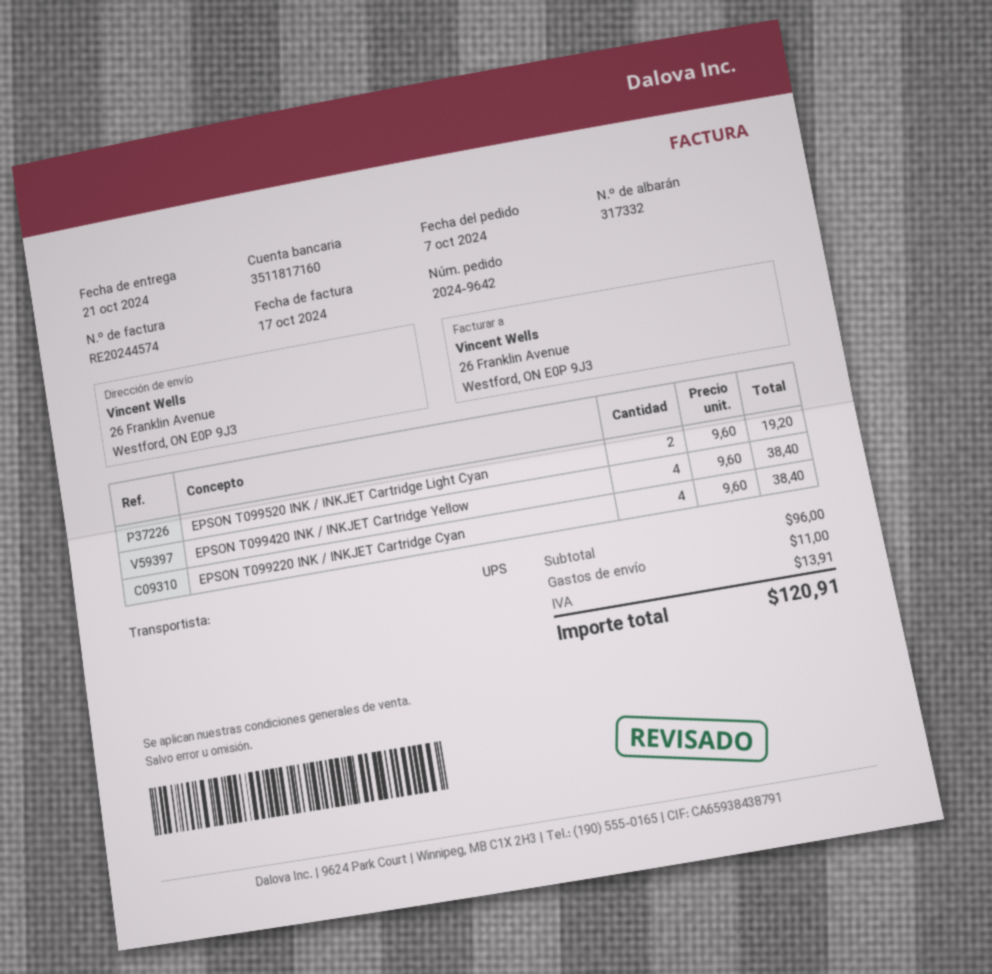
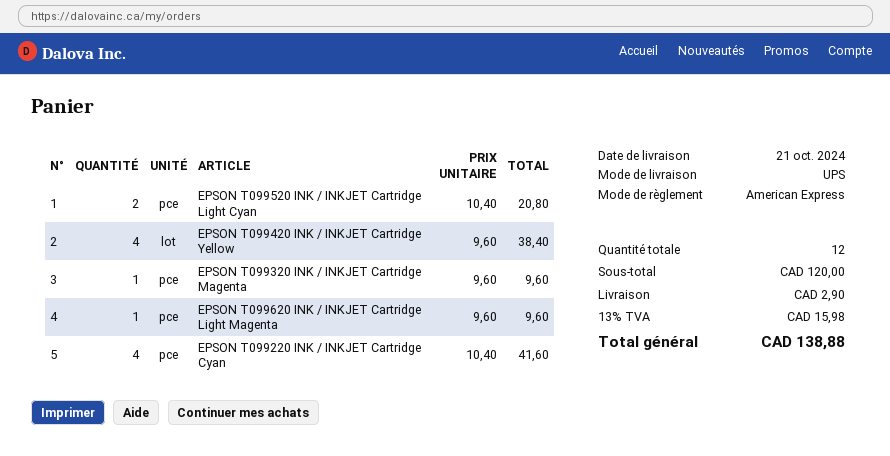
EPSON T099520 INK / INKJET Cartridge Light Cyan: 2 x 9.60 = 19.20 -> 2 x 10.40 = 20.80
EPSON T099220 INK / INKJET Cartridge Cyan: 4 x 9.60 = 38.40 -> 4 x 10.40 = 41.60
EPSON T099320 INK / INKJET Cartridge Magenta: none -> 1 x 9.60 = 9.60
EPSON T099620 INK / INKJET Cartridge Light Magenta: none -> 1 x 9.60 = 9.60
subtotal: 96.00 -> 120.00
shipping: 11.00 -> 2.90
tax: 13.91 -> 15.98
total: 120.91 -> 138.88

